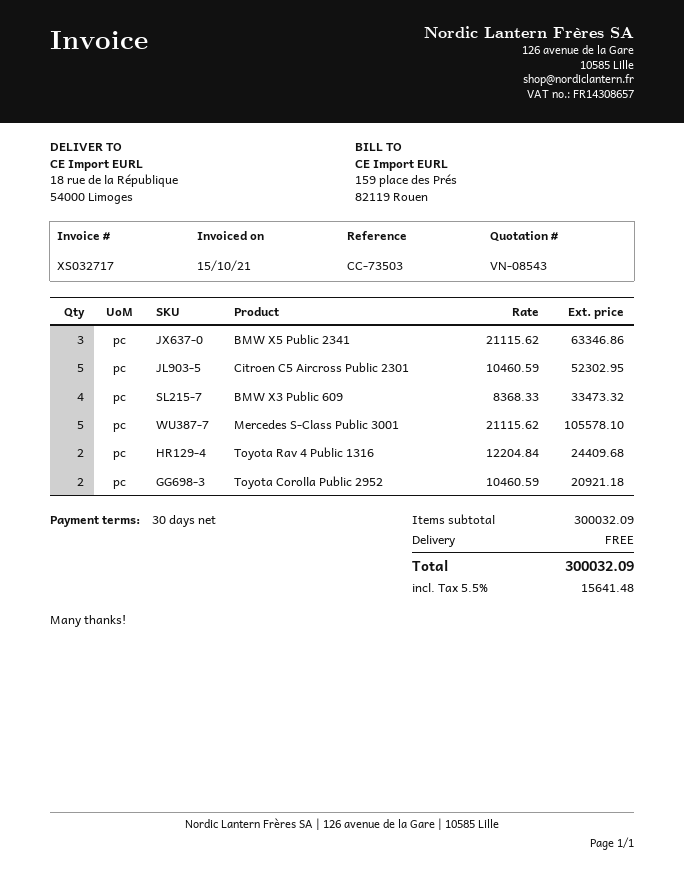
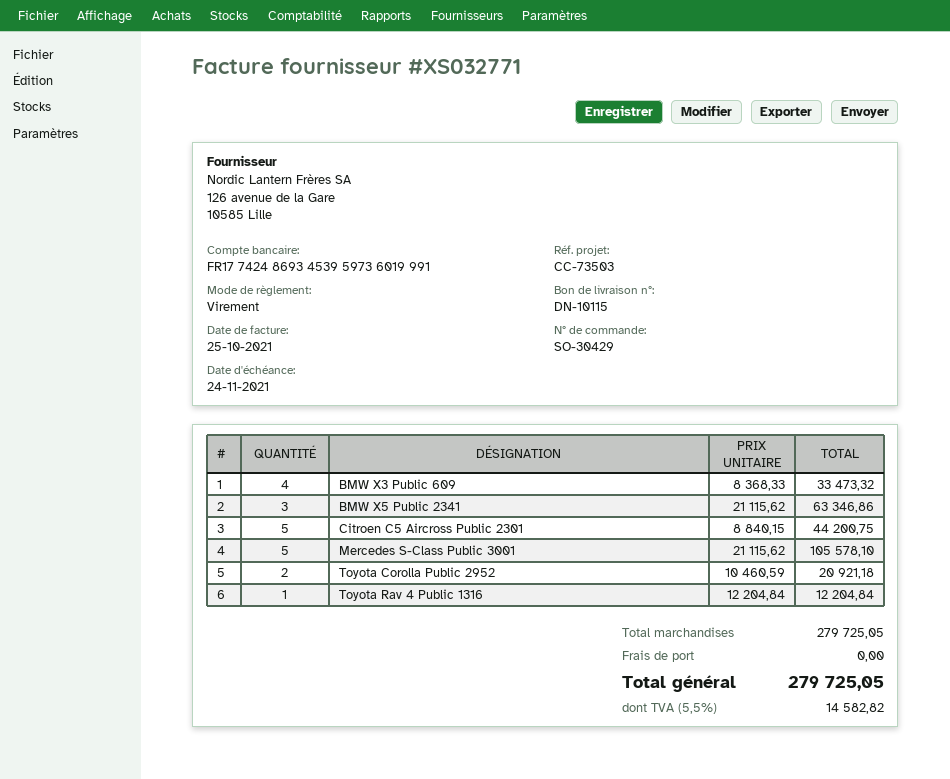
invoice number: XS032717 -> XS032771
invoice date: 2021-10-15 -> 2021-10-25
Citroen C5 Aircross Public 2301: 5 x 10460.59 = 52302.95 -> 5 x 8840.15 = 44200.75
Toyota Rav 4 Public 1316: 2 x 12204.84 = 24409.68 -> 1 x 12204.84 = 12204.84
subtotal: 300032.09 -> 279725.05
tax: 5.5% = 15641.48 -> 5.5% = 14582.82
total: 300032.09 -> 279725.05

